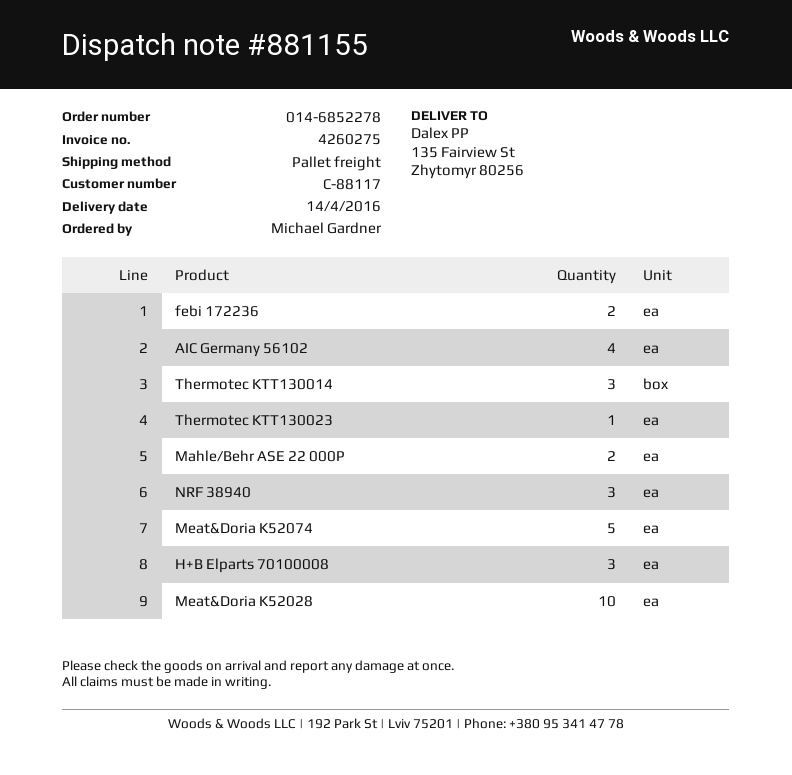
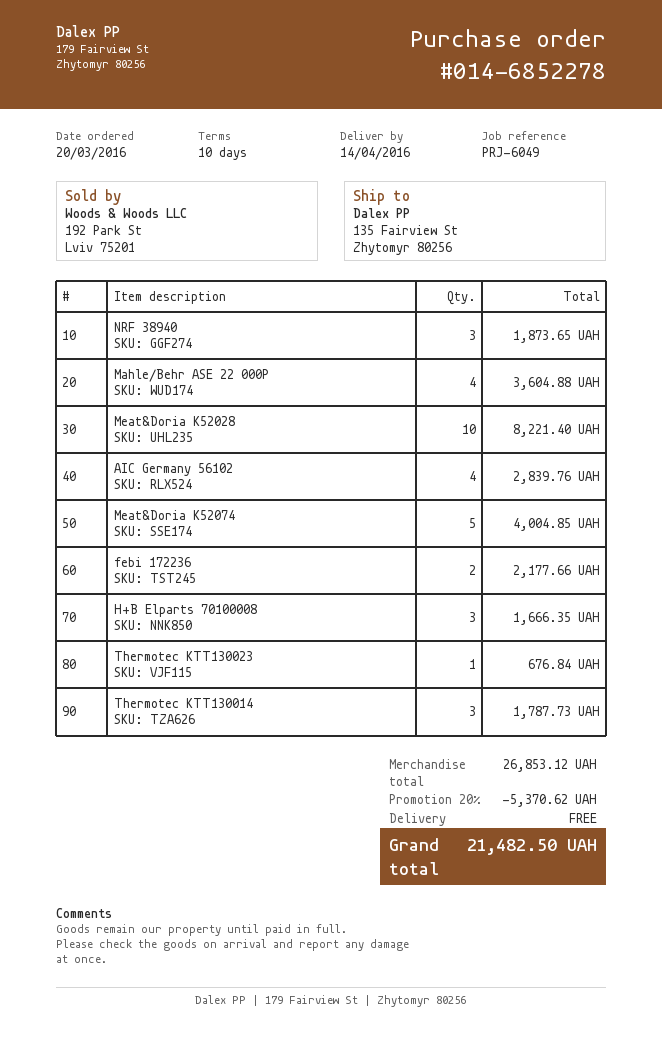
Mahle/Behr ASE 22 000P: 2 -> 4

